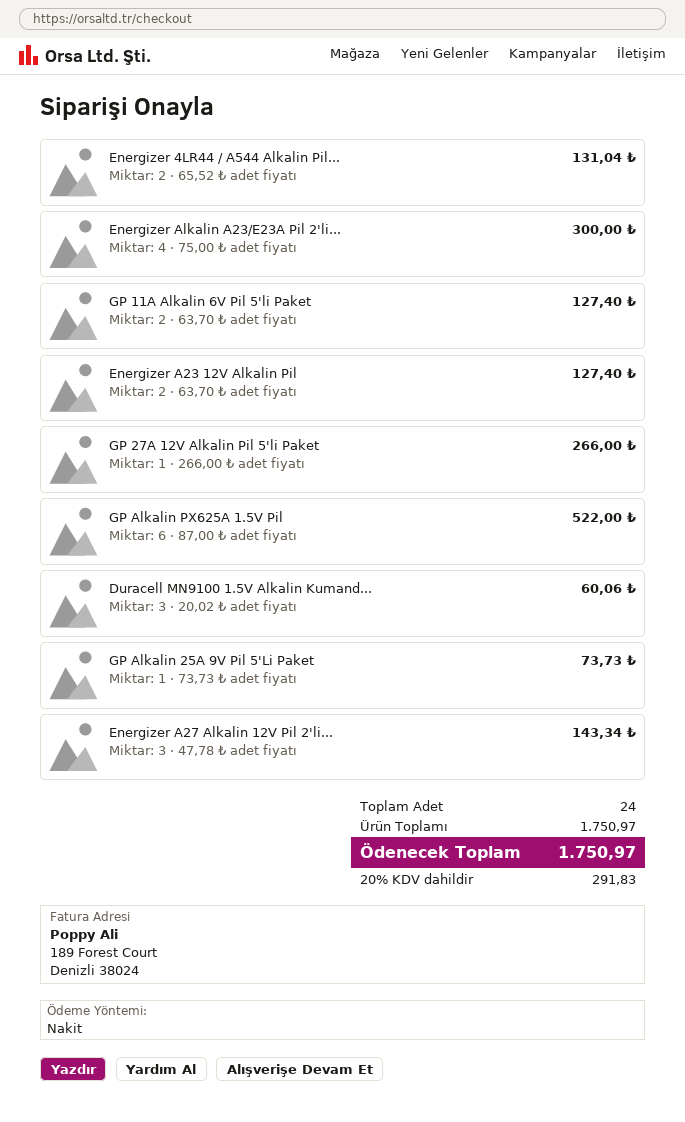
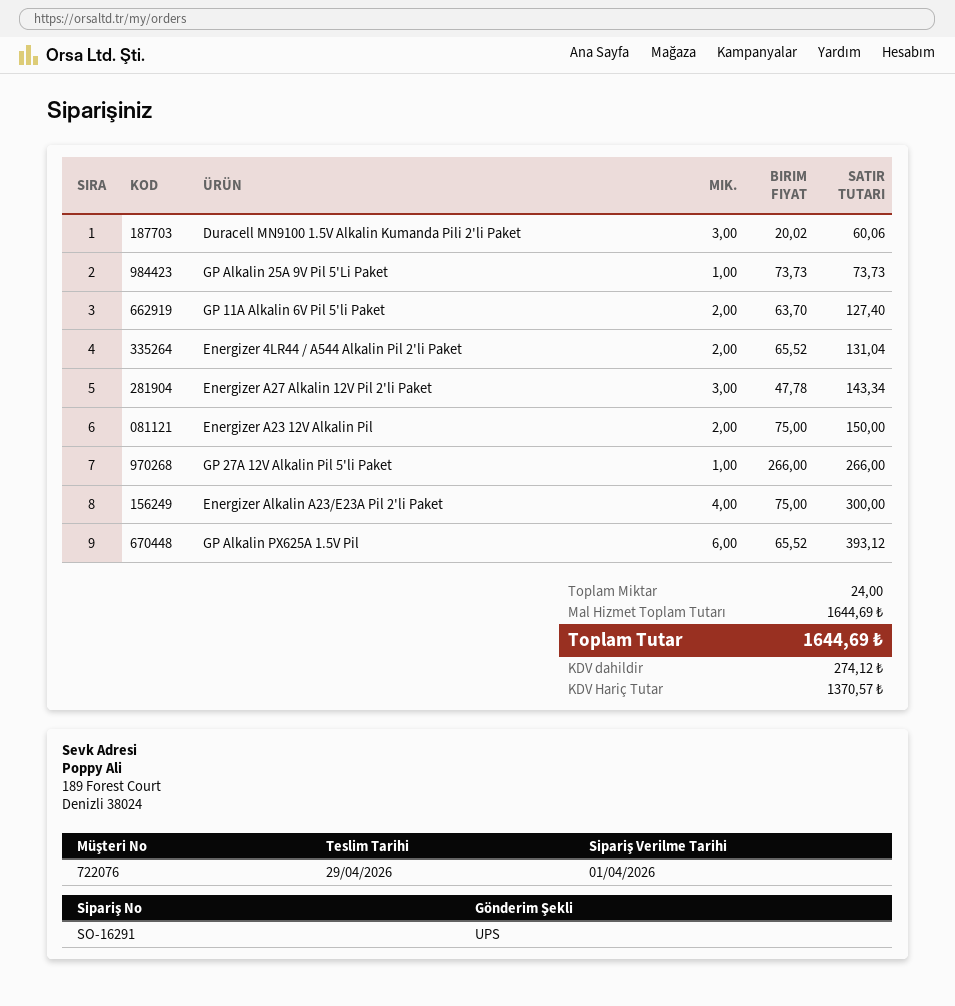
Energizer A23 12V Alkalin Pil: 2 x 63.70 = 127.40 -> 2 x 75.00 = 150.00
GP Alkalin PX625A 1.5V Pil: 6 x 87.00 = 522.00 -> 6 x 65.52 = 393.12
subtotal: 1750.97 -> 1644.69
tax: 291.83 -> 274.12
total: 1750.97 -> 1644.69

